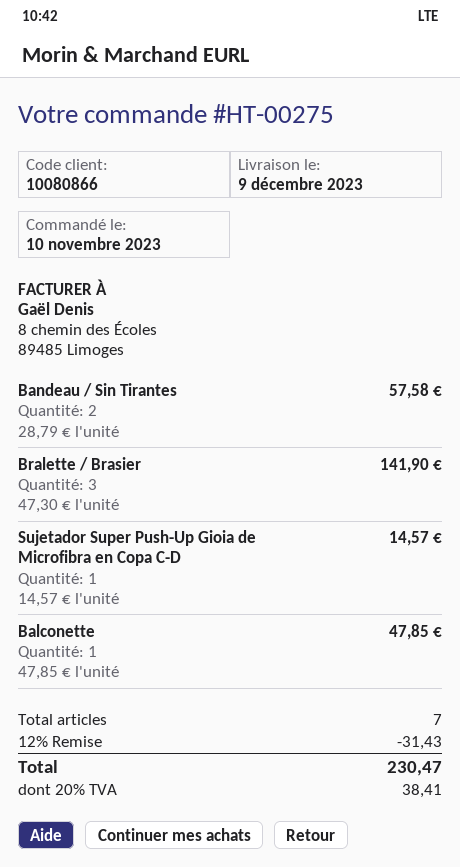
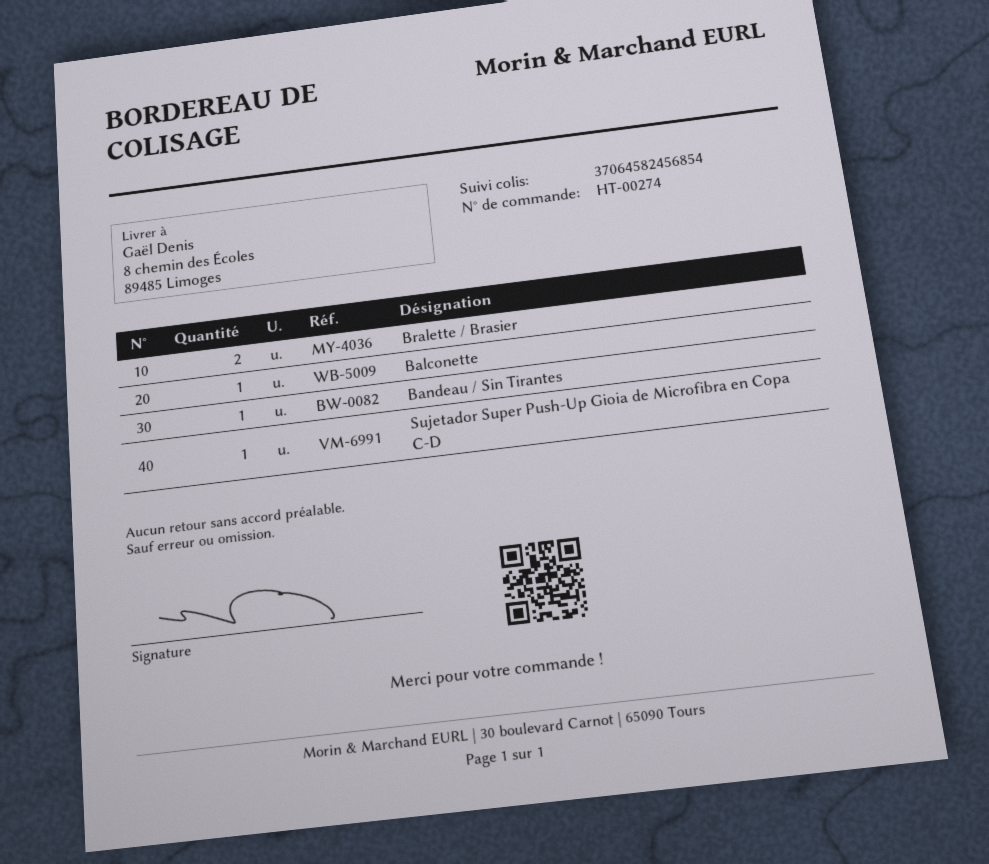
order number: HT-00275 -> HT-00274
Bandeau / Sin Tirantes: 2 -> 1
Bralette / Brasier: 3 -> 2

